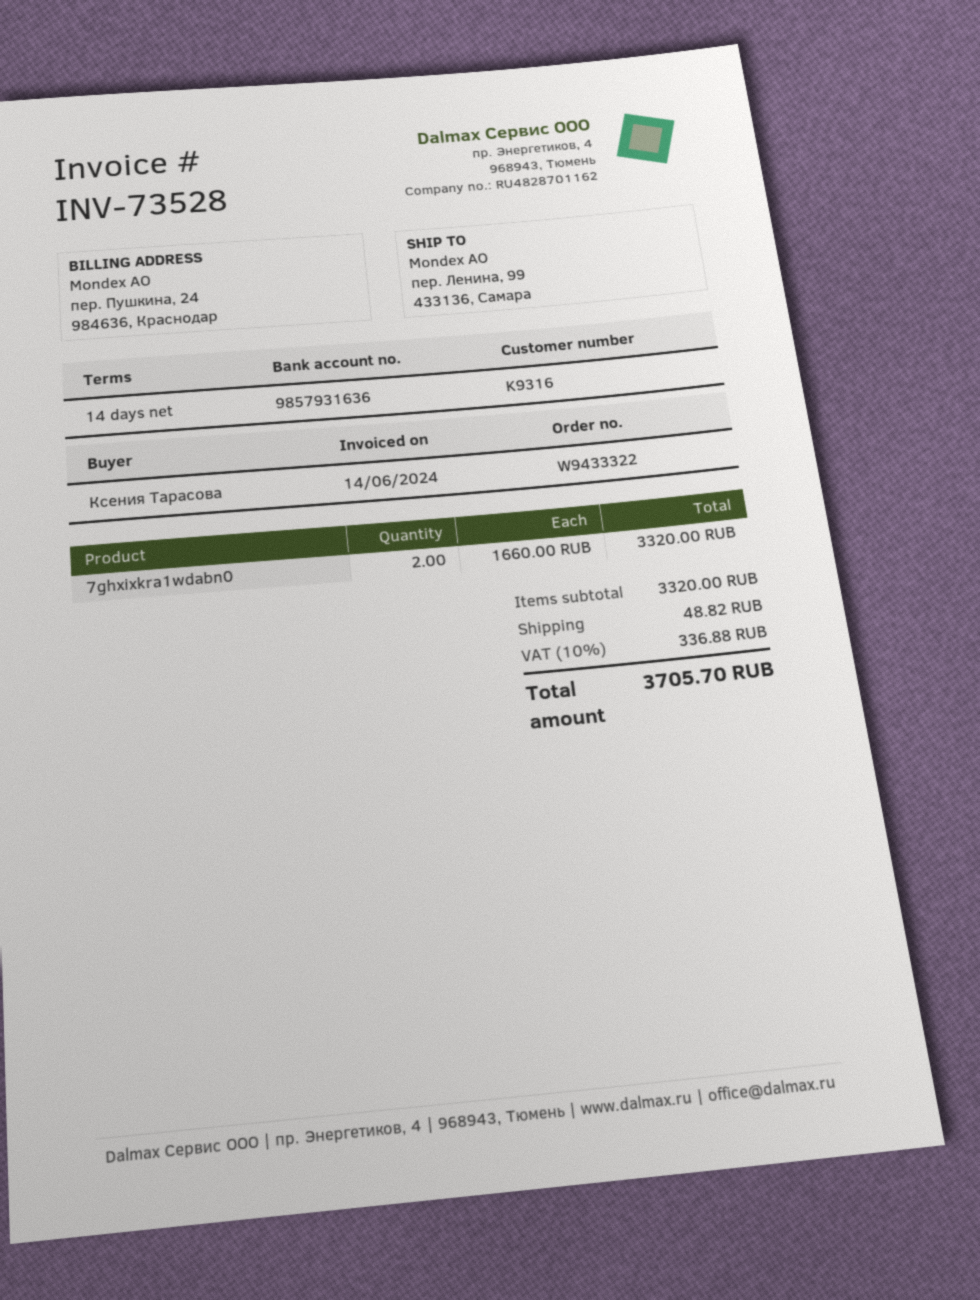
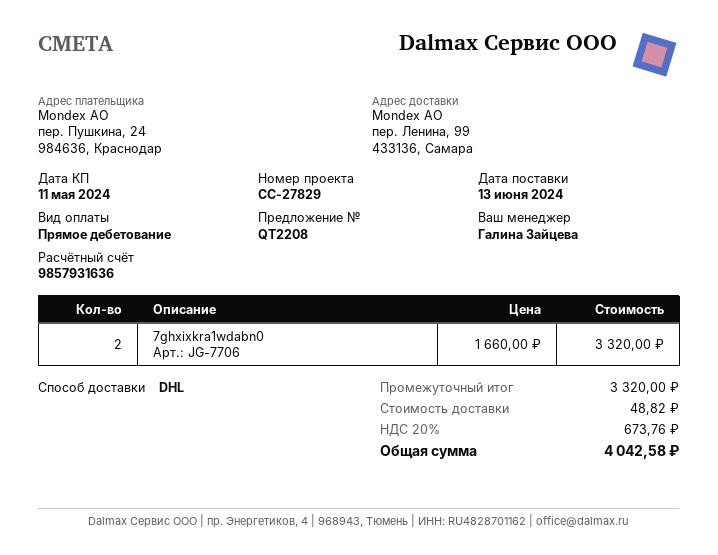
tax: 10% = 336.88 -> 20% = 673.76
total: 3705.70 -> 4042.58

